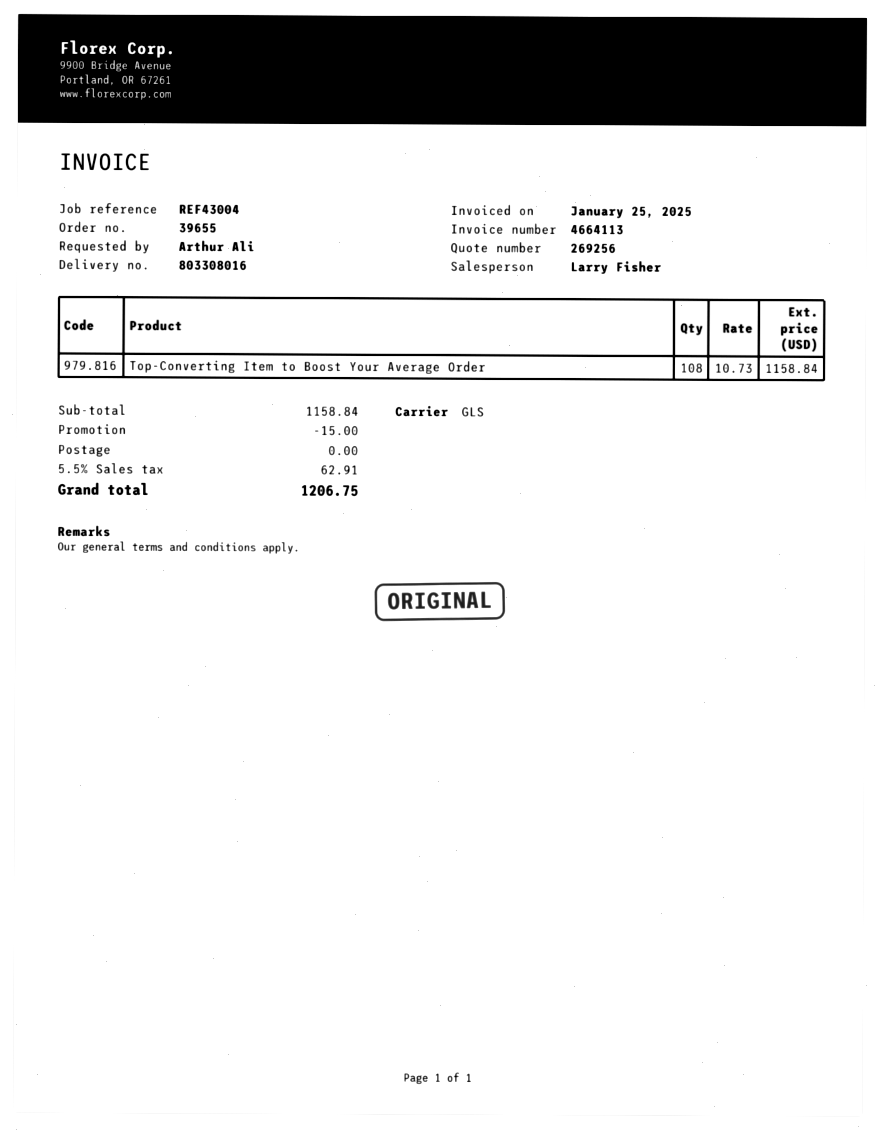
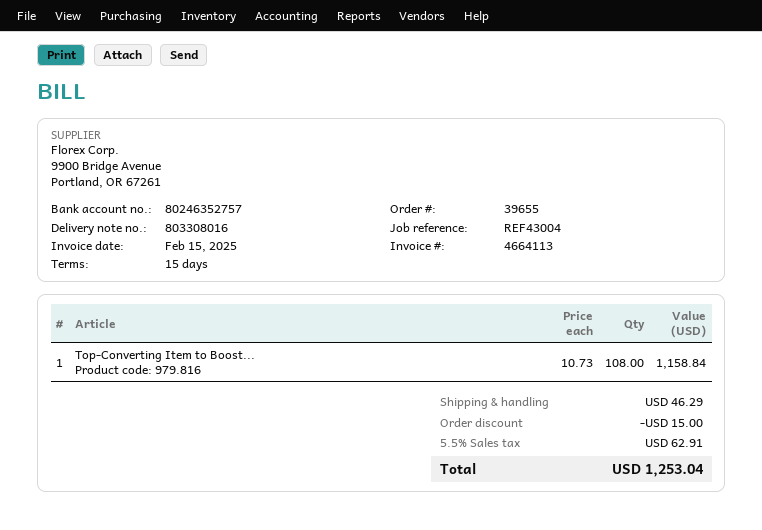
invoice date: 2025-01-25 -> 2025-02-15
shipping: 0.00 -> 46.29
total: 1206.75 -> 1253.04

